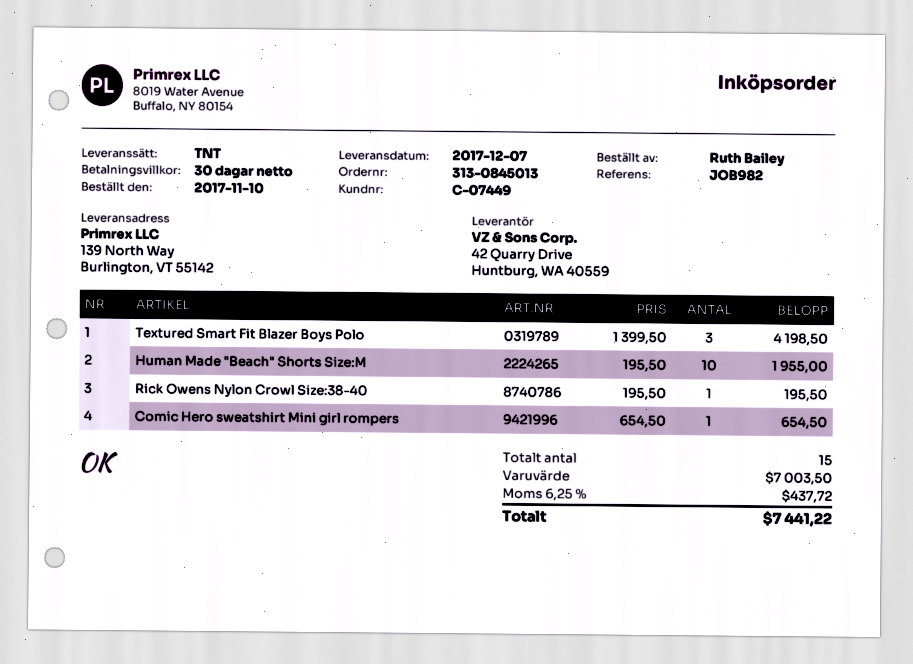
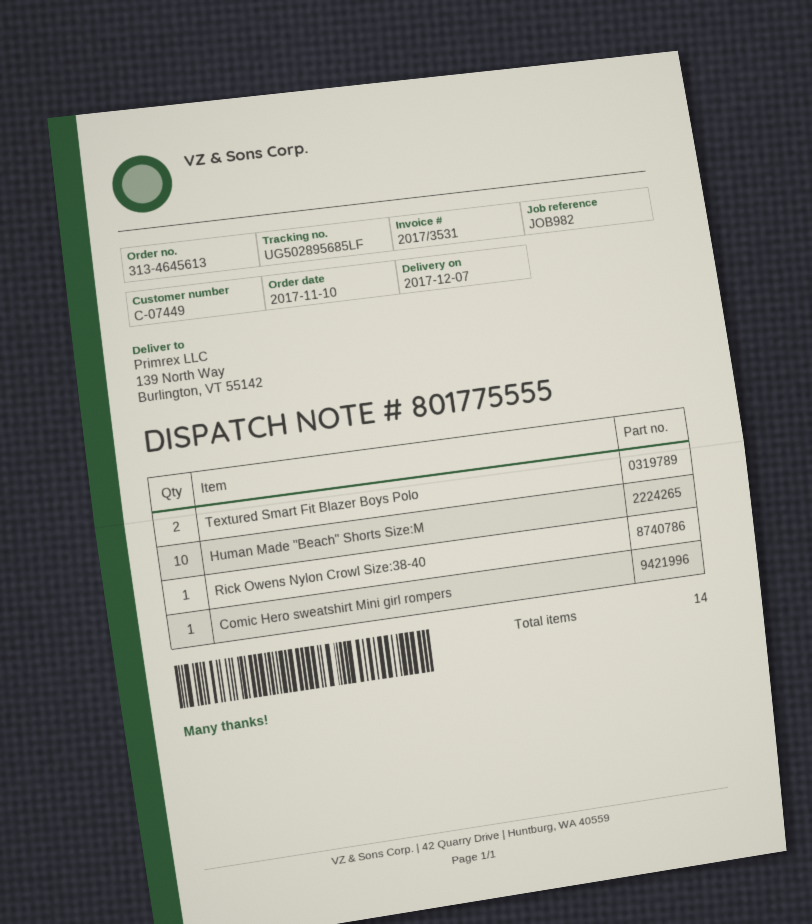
order number: 313-0845013 -> 313-4645613
Textured Smart Fit Blazer Boys Polo: 3 -> 2
total quantity: 15 -> 14

